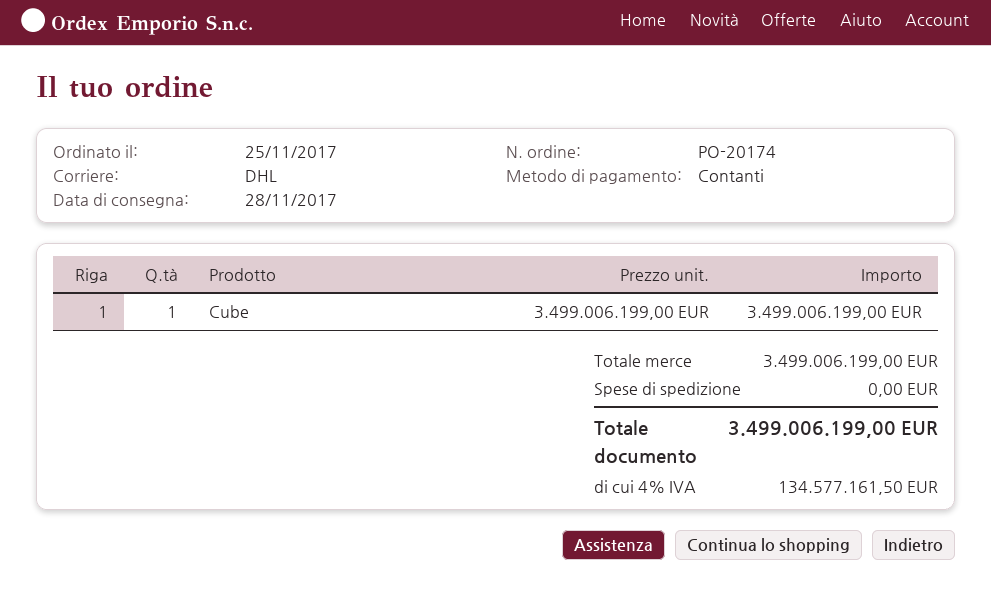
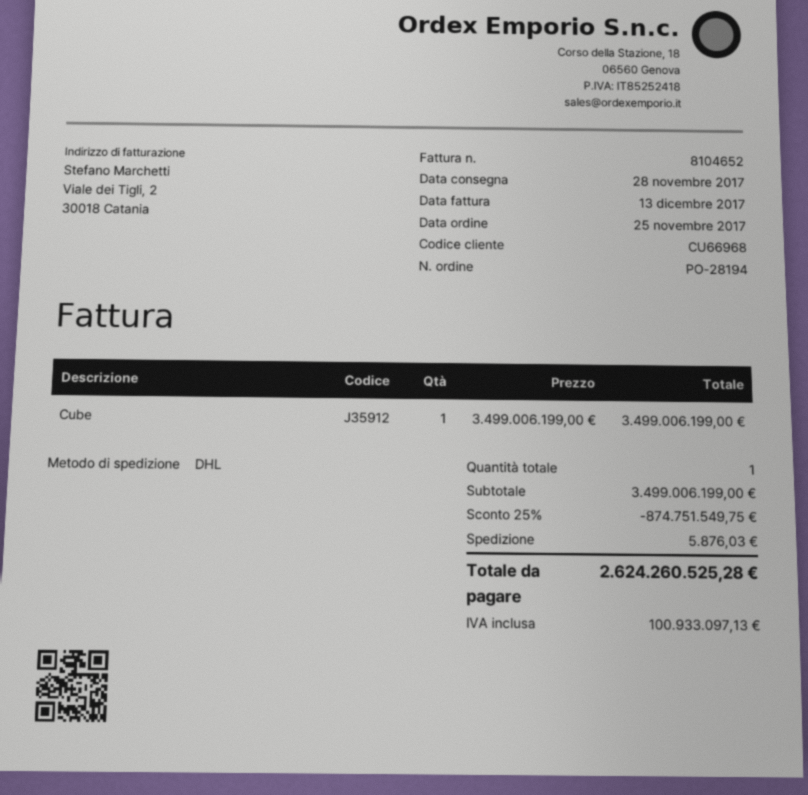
order number: PO-20174 -> PO-28194
discount: none -> 25% = 874751549.75
shipping: 0.00 -> 5876.03
tax: 134577161.50 -> 100933097.13
total: 3499006199.00 -> 2624260525.28

